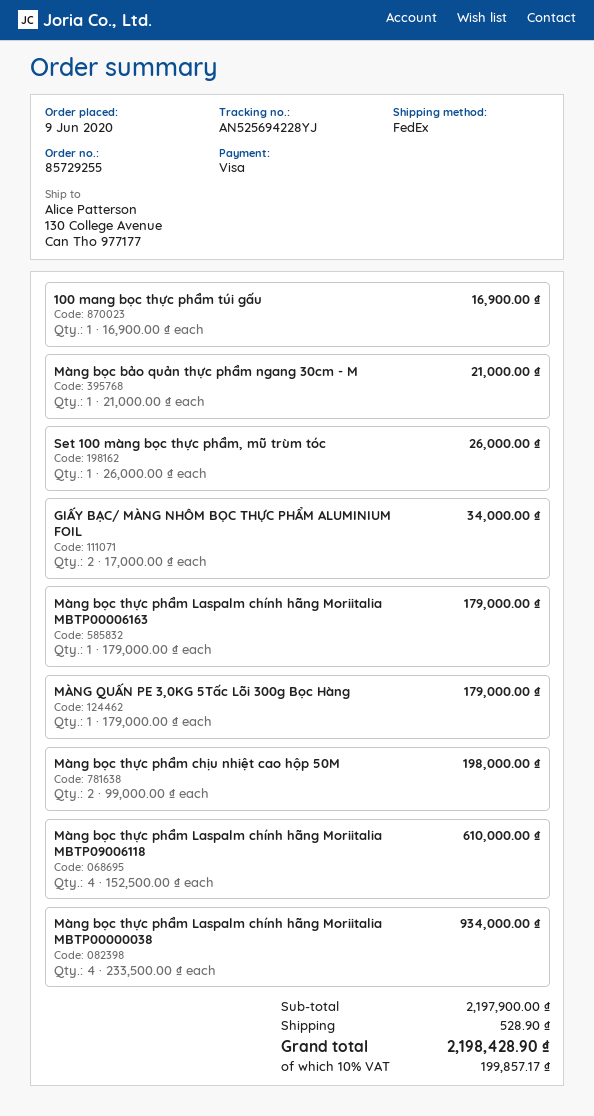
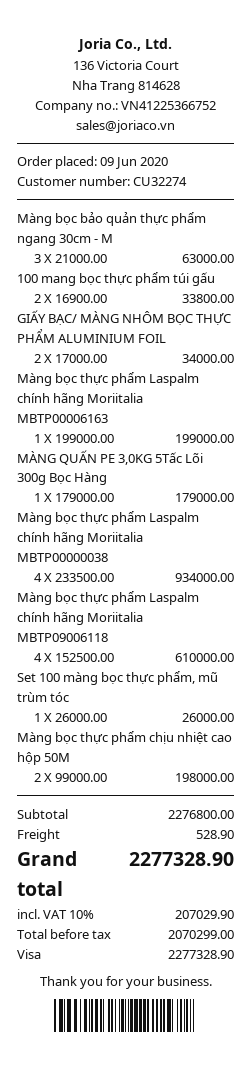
100 mang bọc thực phẩm túi gấu: 1 x 16900.00 = 16900.00 -> 2 x 16900.00 = 33800.00
Màng bọc bảo quản thực phẩm ngang 30cm - M: 1 x 21000.00 = 21000.00 -> 3 x 21000.00 = 63000.00
Màng bọc thực phẩm Laspalm chính hãng Moriitalia MBTP00006163: 1 x 179000.00 = 179000.00 -> 1 x 199000.00 = 199000.00
subtotal: 2197900.00 -> 2276800.00
tax: 10% = 199857.17 -> 10% = 207029.90
total: 2198428.90 -> 2277328.90

